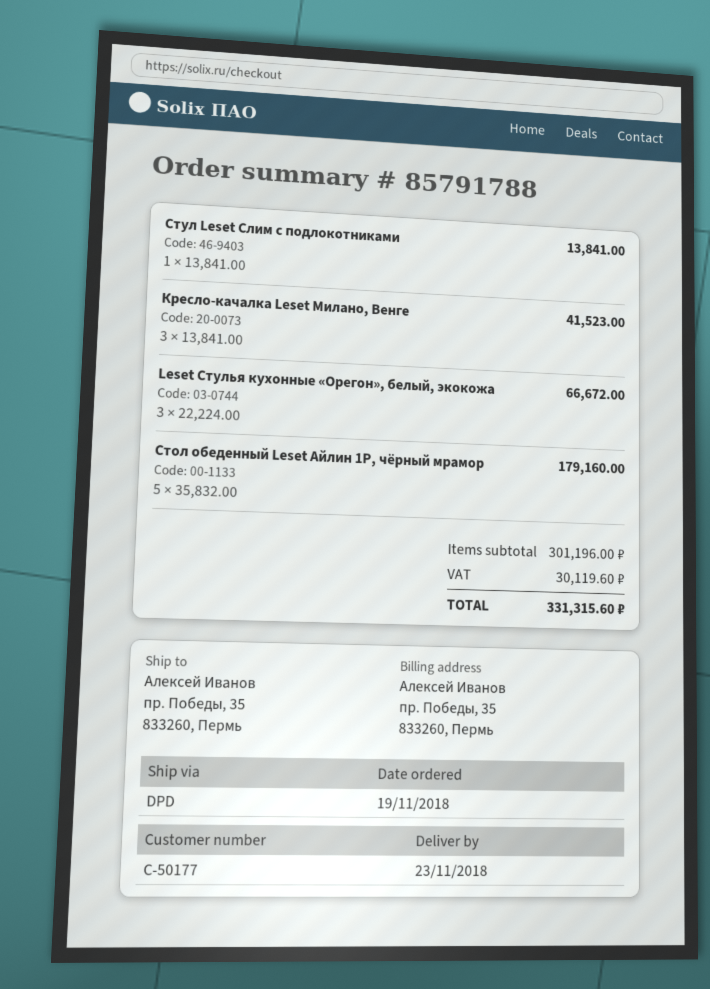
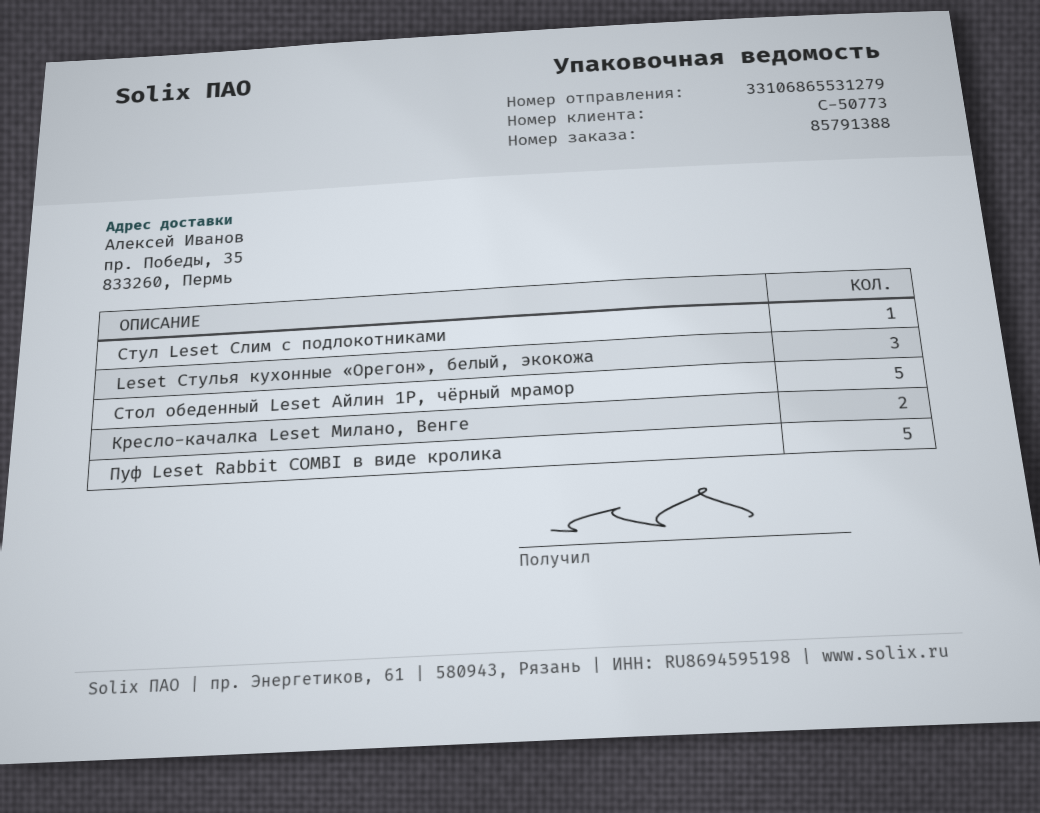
order number: 85791788 -> 85791388
customer number: C-50177 -> C-50773
Кресло-качалка Leset Милано, Венге: 3 -> 2
Пуф Leset Rabbit COMBI в виде кролика: none -> 5

